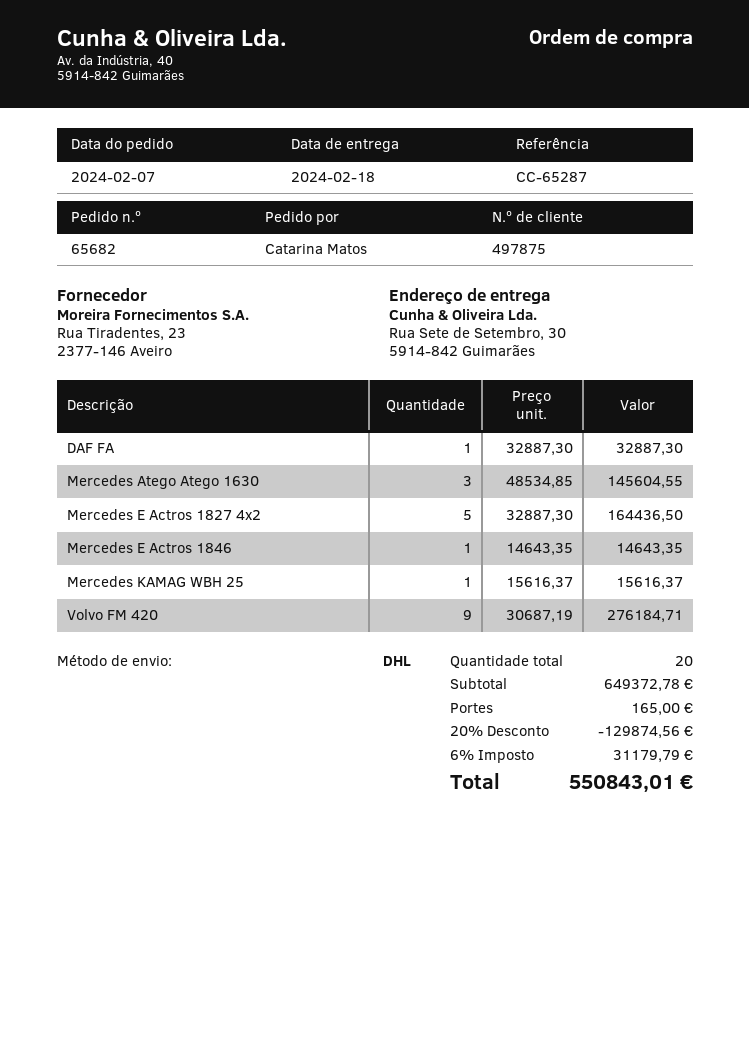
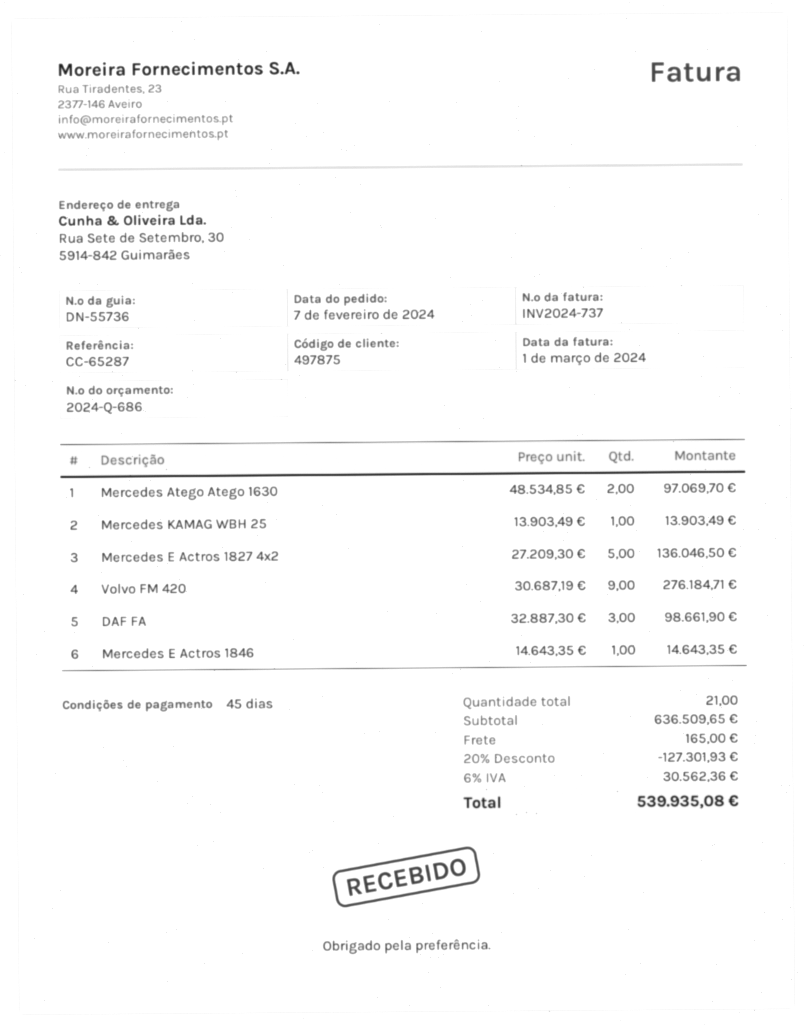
DAF FA: 1 x 32887.30 = 32887.30 -> 3 x 32887.30 = 98661.90
Mercedes Atego Atego 1630: 3 x 48534.85 = 145604.55 -> 2 x 48534.85 = 97069.70
Mercedes E Actros 1827 4x2: 5 x 32887.30 = 164436.50 -> 5 x 27209.30 = 136046.50
Mercedes KAMAG WBH 25: 1 x 15616.37 = 15616.37 -> 1 x 13903.49 = 13903.49
total quantity: 20 -> 21
subtotal: 649372.78 -> 636509.65
discount: 20% = 129874.56 -> 20% = 127301.93
tax: 6% = 31179.79 -> 6% = 30562.36
total: 550843.01 -> 539935.08

